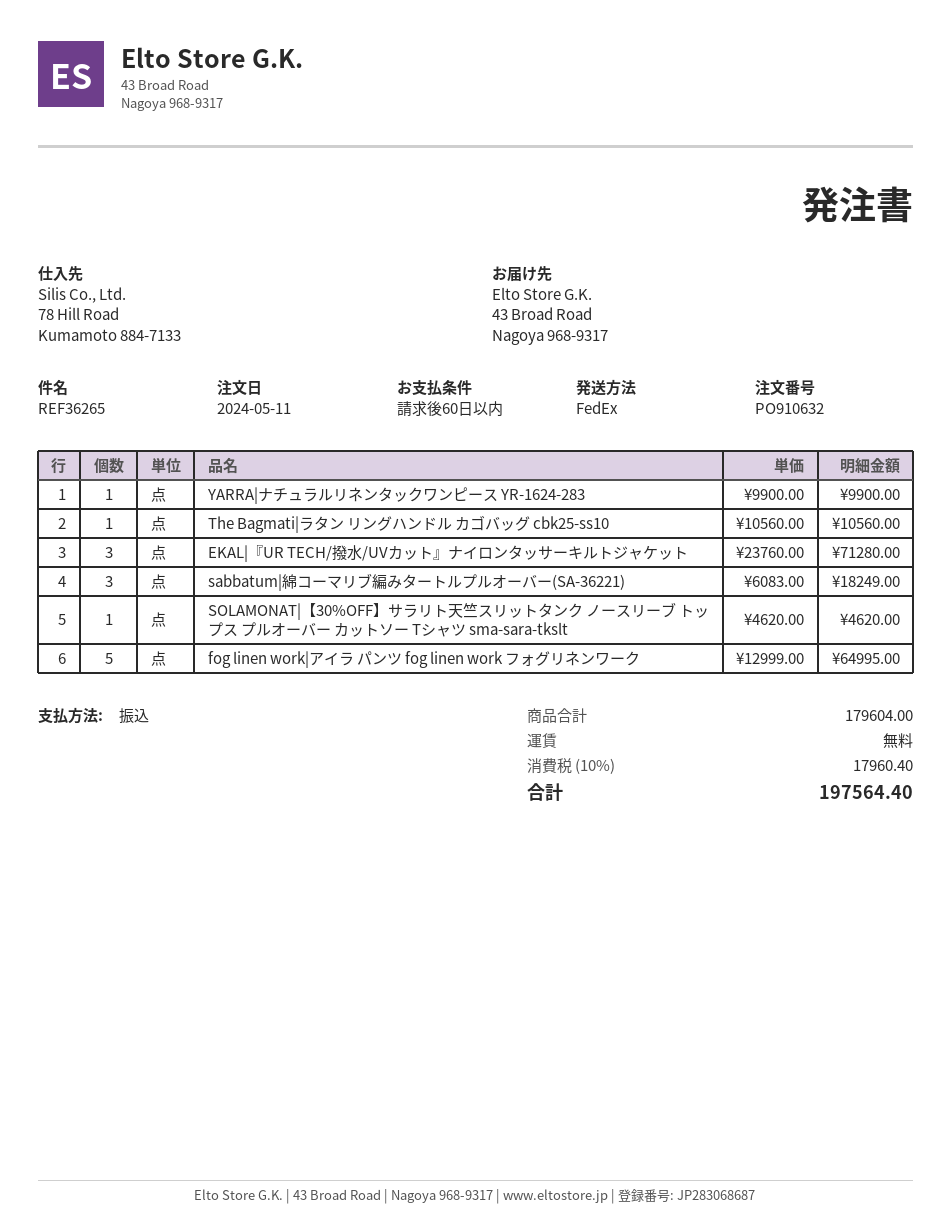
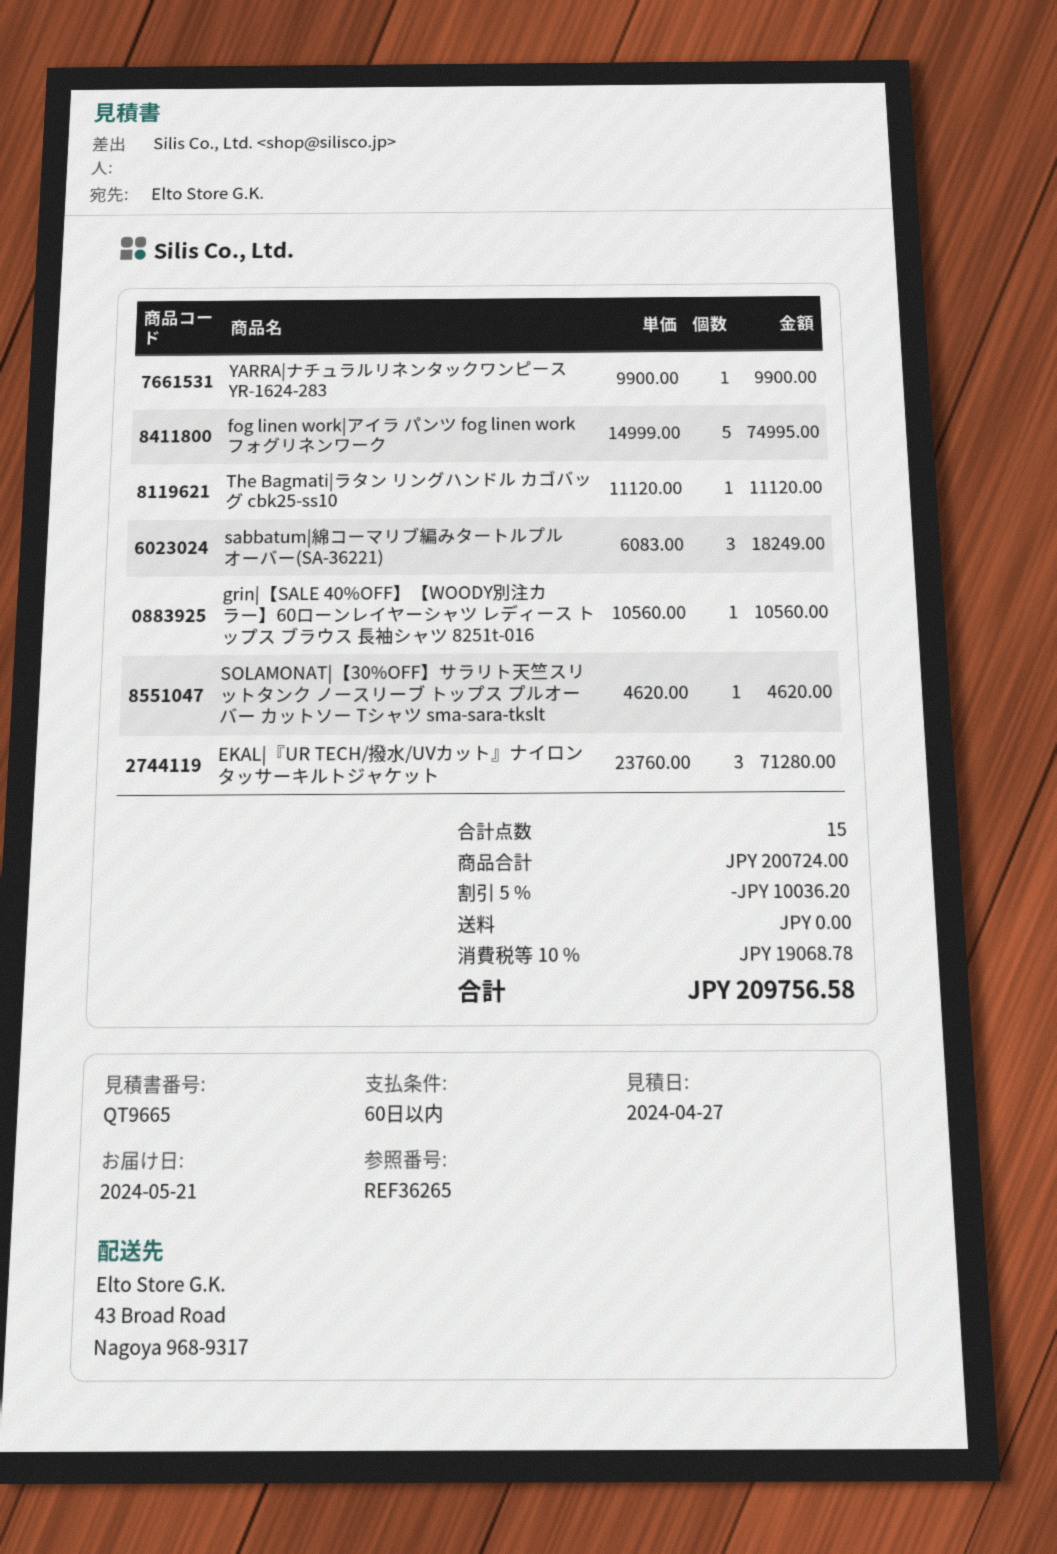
The Bagmati|ラタン リングハンドル カゴバッグ cbk25-ss10: 1 x 10560.00 = 10560.00 -> 1 x 11120.00 = 11120.00
fog linen work|アイラ パンツ fog linen work フォグリネンワーク: 5 x 12999.00 = 64995.00 -> 5 x 14999.00 = 74995.00
grin|【SALE 40%OFF】【WOODY別注カラー】60ローンレイヤーシャツ レディース トップス ブラウス 長袖シャツ 8251t-016: none -> 1 x 10560.00 = 10560.00
subtotal: 179604.00 -> 200724.00
discount: none -> 5% = 10036.20
tax: 10% = 17960.40 -> 10% = 19068.78
total: 197564.40 -> 209756.58

